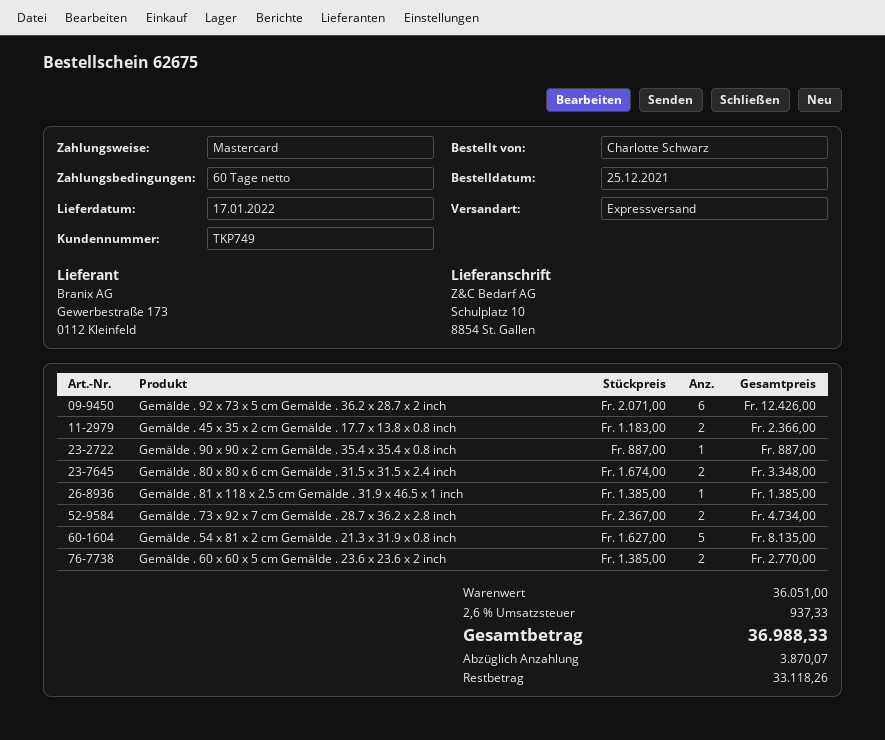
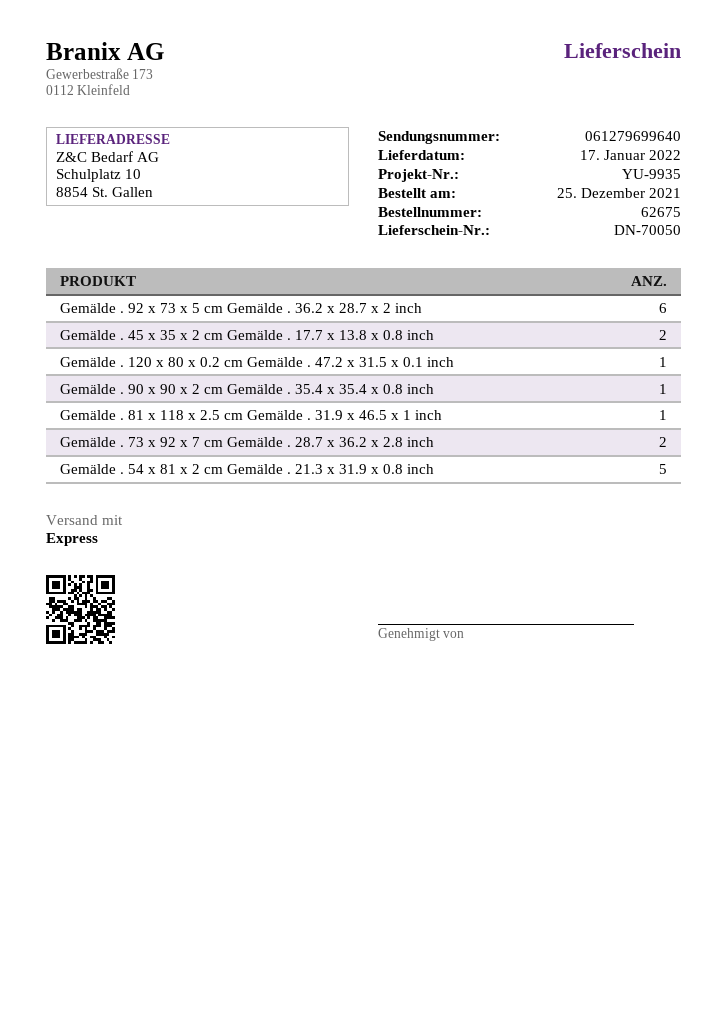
Gemälde . 80 x 80 x 6 cm Gemälde . 31.5 x 31.5 x 2.4 inch: 2 -> none
Gemälde . 60 x 60 x 5 cm Gemälde . 23.6 x 23.6 x 2 inch: 2 -> none
Gemälde . 120 x 80 x 0.2 cm Gemälde . 47.2 x 31.5 x 0.1 inch: none -> 1

